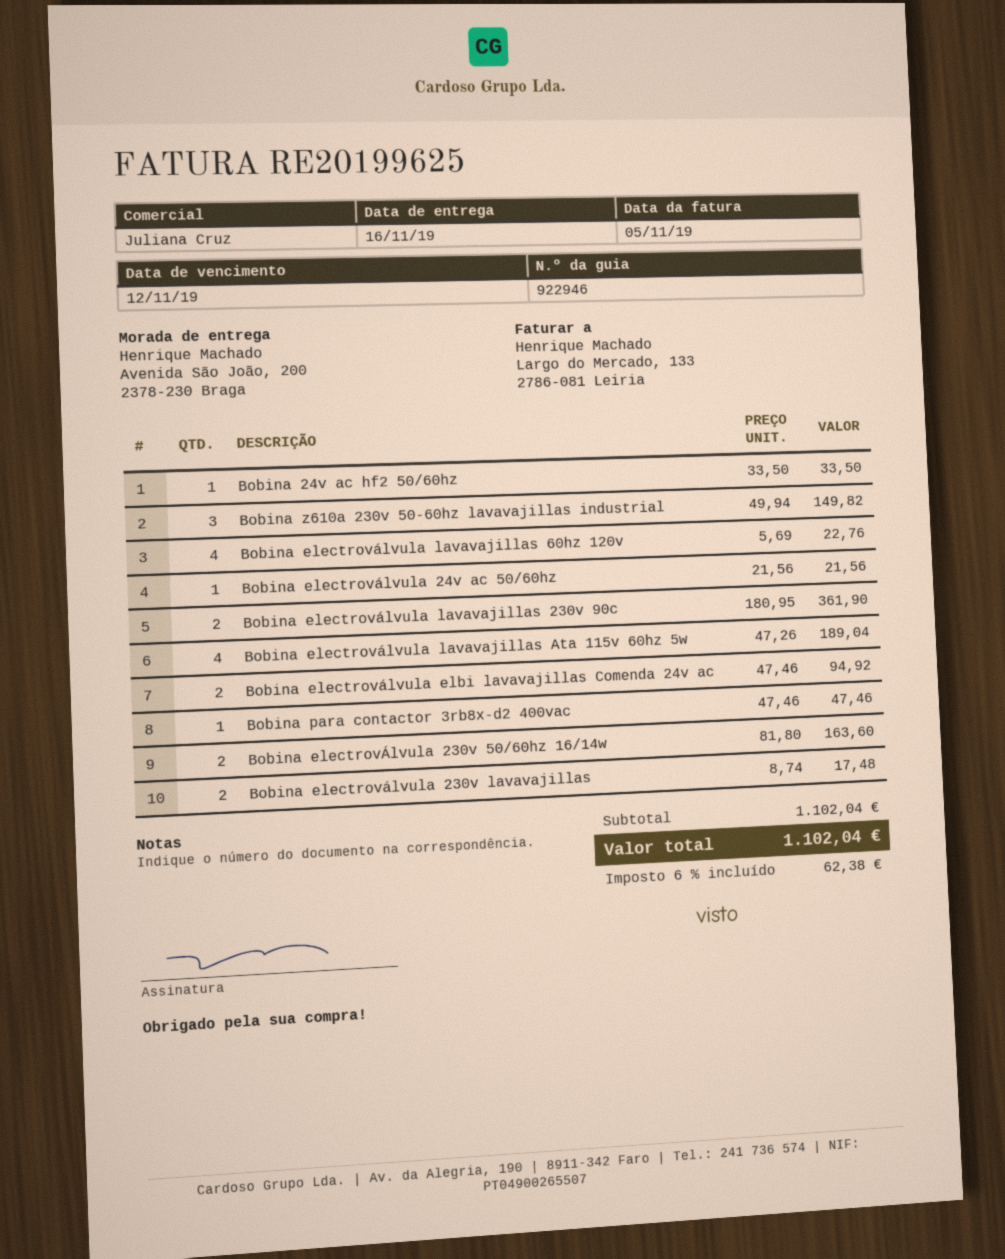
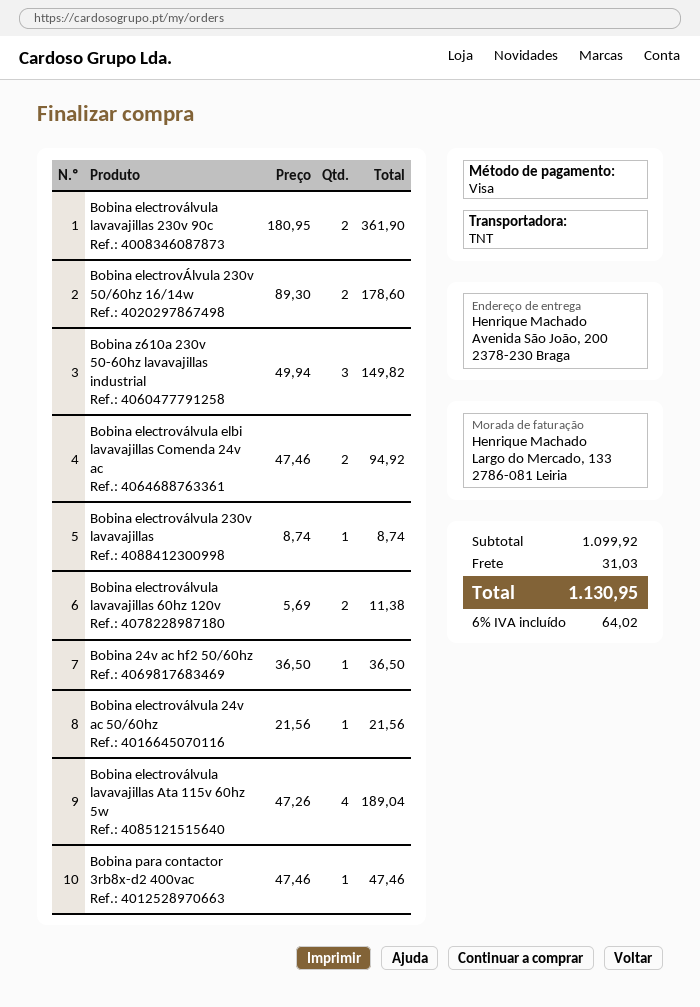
Bobina 24v ac hf2 50/60hz: 1 x 33.50 = 33.50 -> 1 x 36.50 = 36.50
Bobina electroválvula lavavajillas 60hz 120v: 4 x 5.69 = 22.76 -> 2 x 5.69 = 11.38
Bobina electrovÁlvula 230v 50/60hz 16/14w: 2 x 81.80 = 163.60 -> 2 x 89.30 = 178.60
Bobina electroválvula 230v lavavajillas: 2 x 8.74 = 17.48 -> 1 x 8.74 = 8.74
subtotal: 1102.04 -> 1099.92
shipping: none -> 31.03
tax: 6% = 62.38 -> 6% = 64.02
total: 1102.04 -> 1130.95

